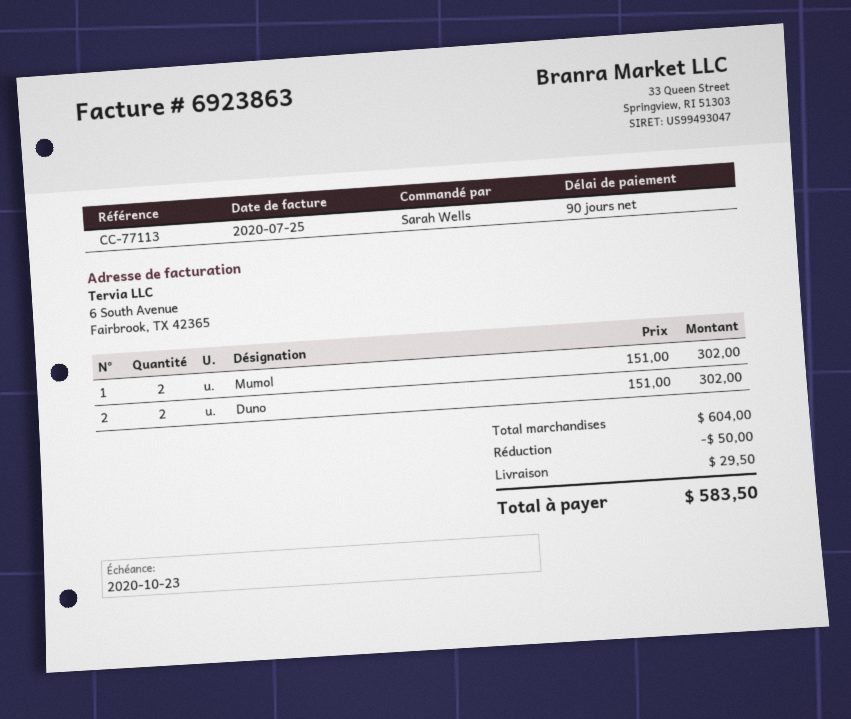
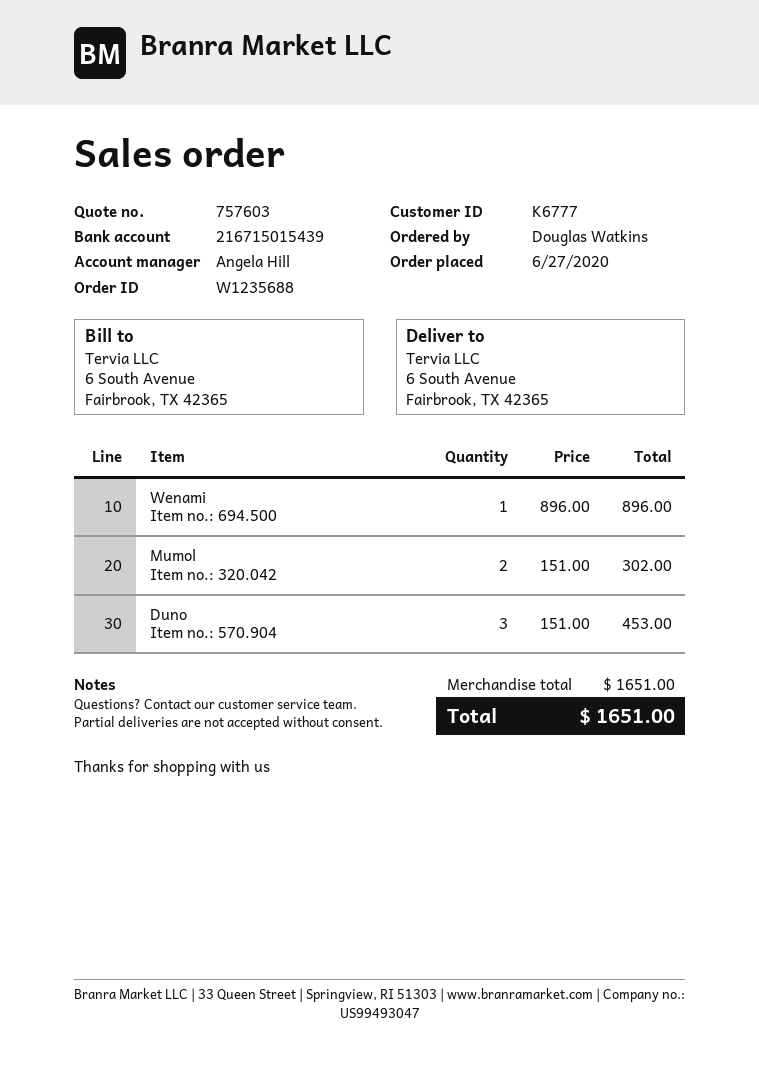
ordered by: Sarah Wells -> Douglas Watkins
Duno: 2 x 151.00 = 302.00 -> 3 x 151.00 = 453.00
Wenami: none -> 1 x 896.00 = 896.00
subtotal: 604.00 -> 1651.00
discount: 50.00 -> none
shipping: 29.50 -> none
total: 583.50 -> 1651.00

